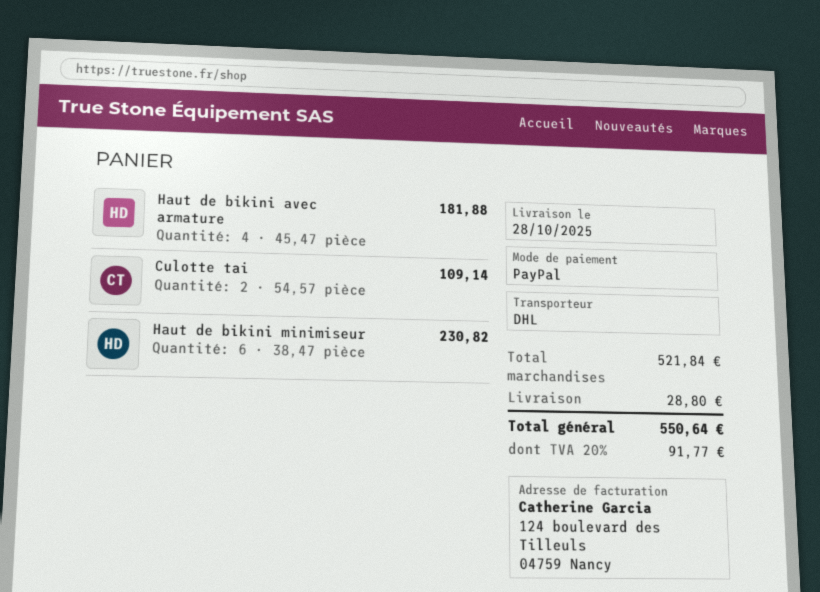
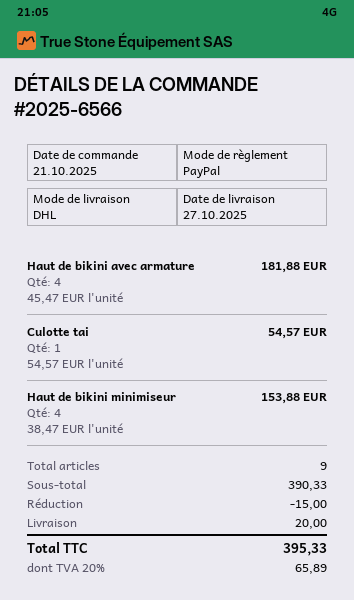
delivery date: 2025-10-28 -> 2025-10-27
Culotte tai: 2 x 54.57 = 109.14 -> 1 x 54.57 = 54.57
Haut de bikini minimiseur: 6 x 38.47 = 230.82 -> 4 x 38.47 = 153.88
subtotal: 521.84 -> 390.33
discount: none -> 15.00
shipping: 28.80 -> 20.00
tax: 20% = 91.77 -> 20% = 65.89
total: 550.64 -> 395.33

